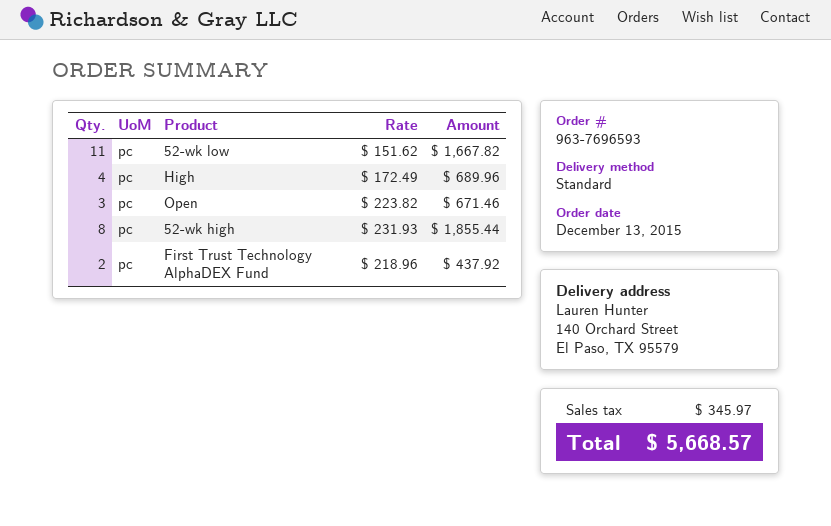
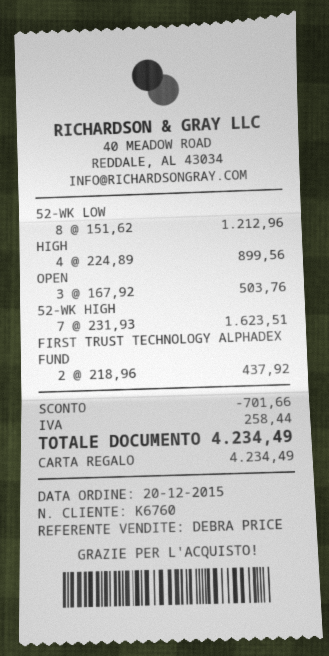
order date: 2015-12-13 -> 2015-12-20
52-wk low: 11 x 151.62 = 1667.82 -> 8 x 151.62 = 1212.96
High: 4 x 172.49 = 689.96 -> 4 x 224.89 = 899.56
Open: 3 x 223.82 = 671.46 -> 3 x 167.92 = 503.76
52-wk high: 8 x 231.93 = 1855.44 -> 7 x 231.93 = 1623.51
discount: none -> 701.66
tax: 345.97 -> 258.44
total: 5668.57 -> 4234.49

